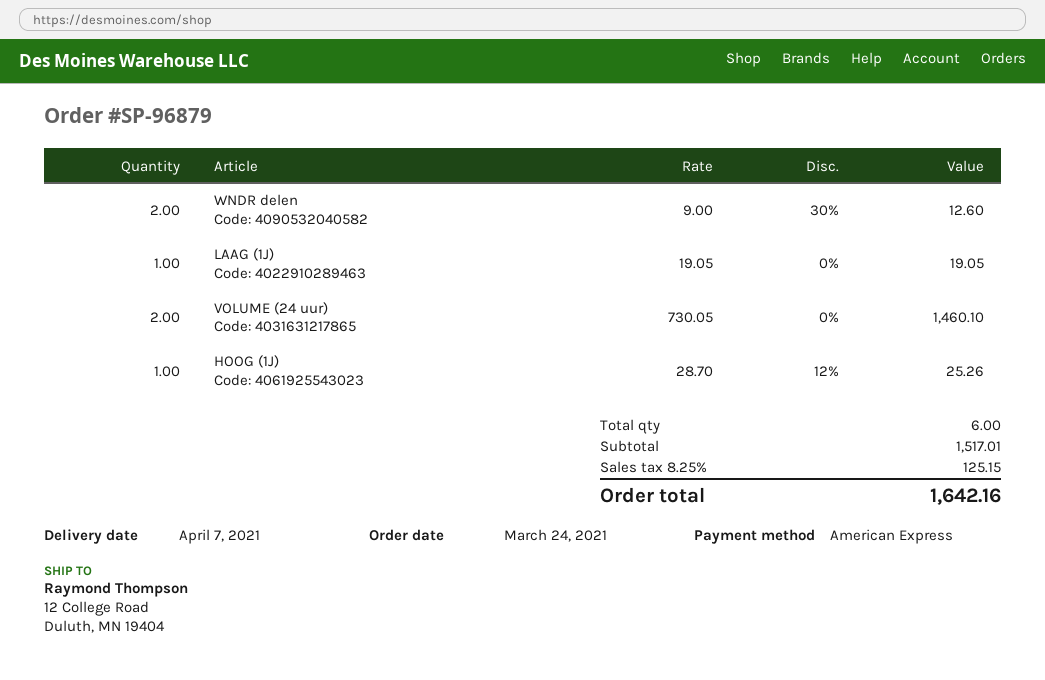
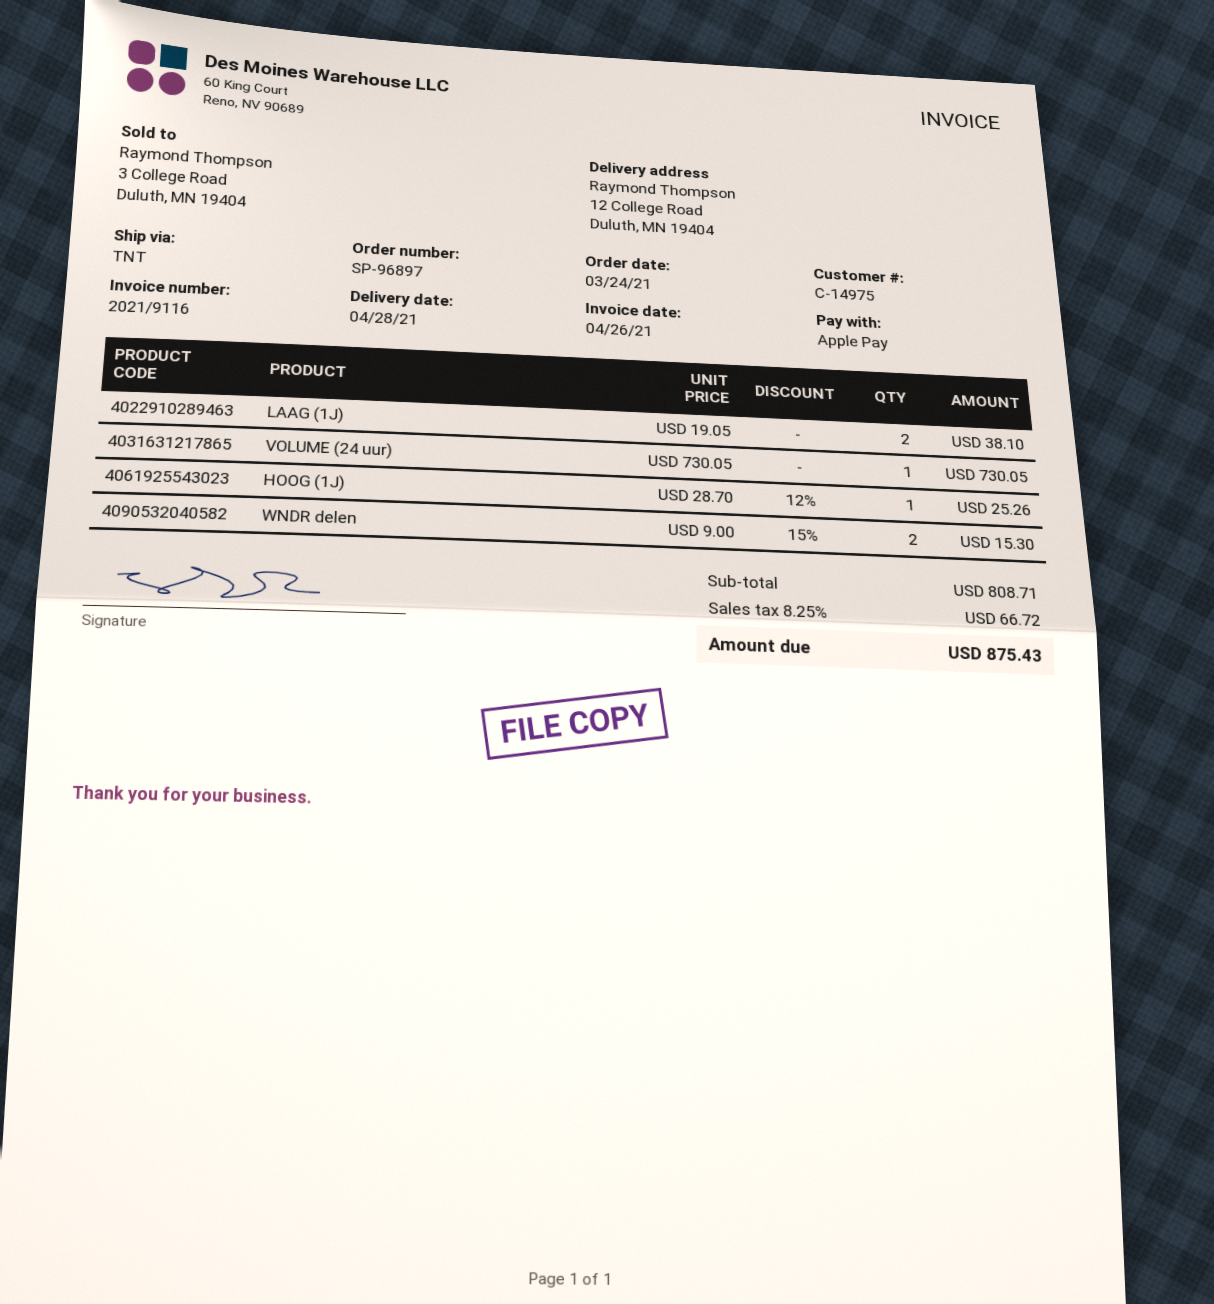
order number: SP-96879 -> SP-96897
delivery date: 2021-04-07 -> 2021-04-28
payment method: American Express -> Apple Pay
WNDR delen: 2 x 9.00 - 30% = 12.60 -> 2 x 9.00 - 15% = 15.30
LAAG (1J): 1 x 19.05 = 19.05 -> 2 x 19.05 = 38.10
VOLUME (24 uur): 2 x 730.05 = 1460.10 -> 1 x 730.05 = 730.05
subtotal: 1517.01 -> 808.71
tax: 8.25% = 125.15 -> 8.25% = 66.72
total: 1642.16 -> 875.43

